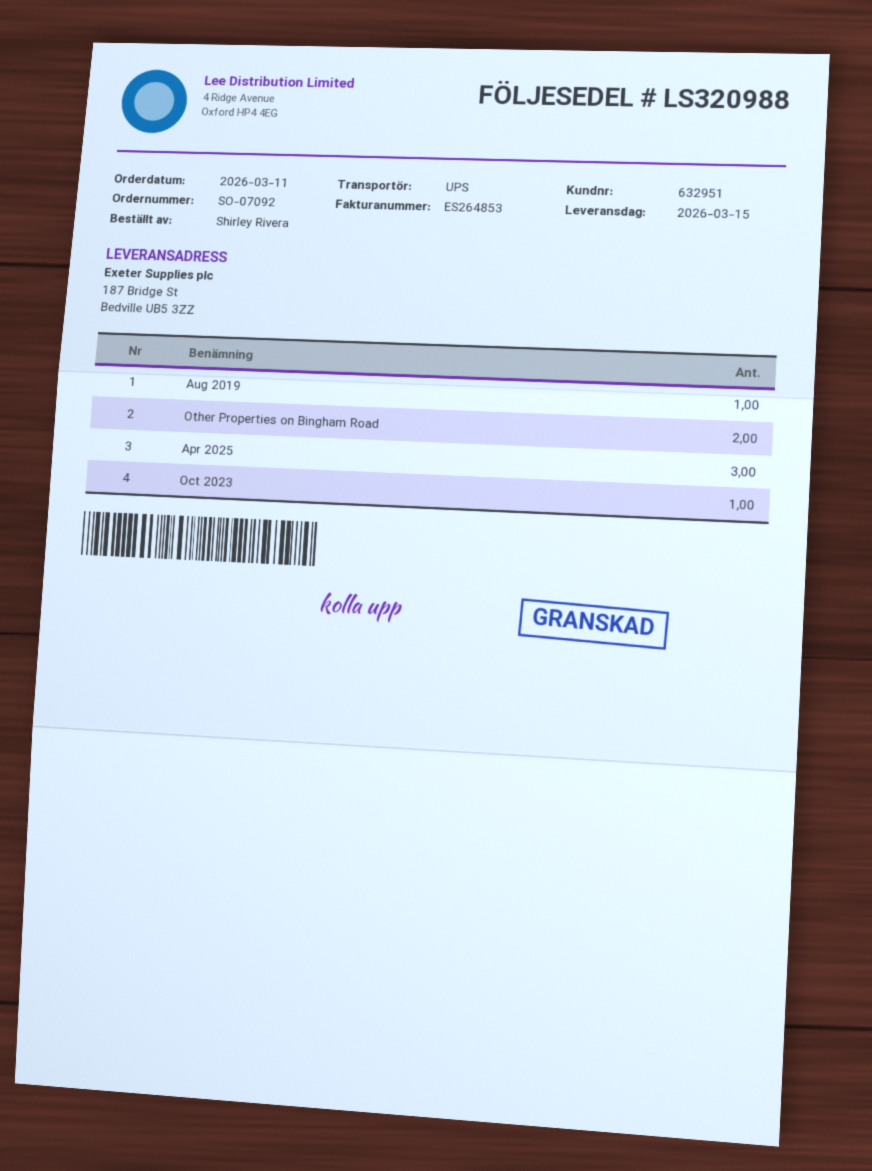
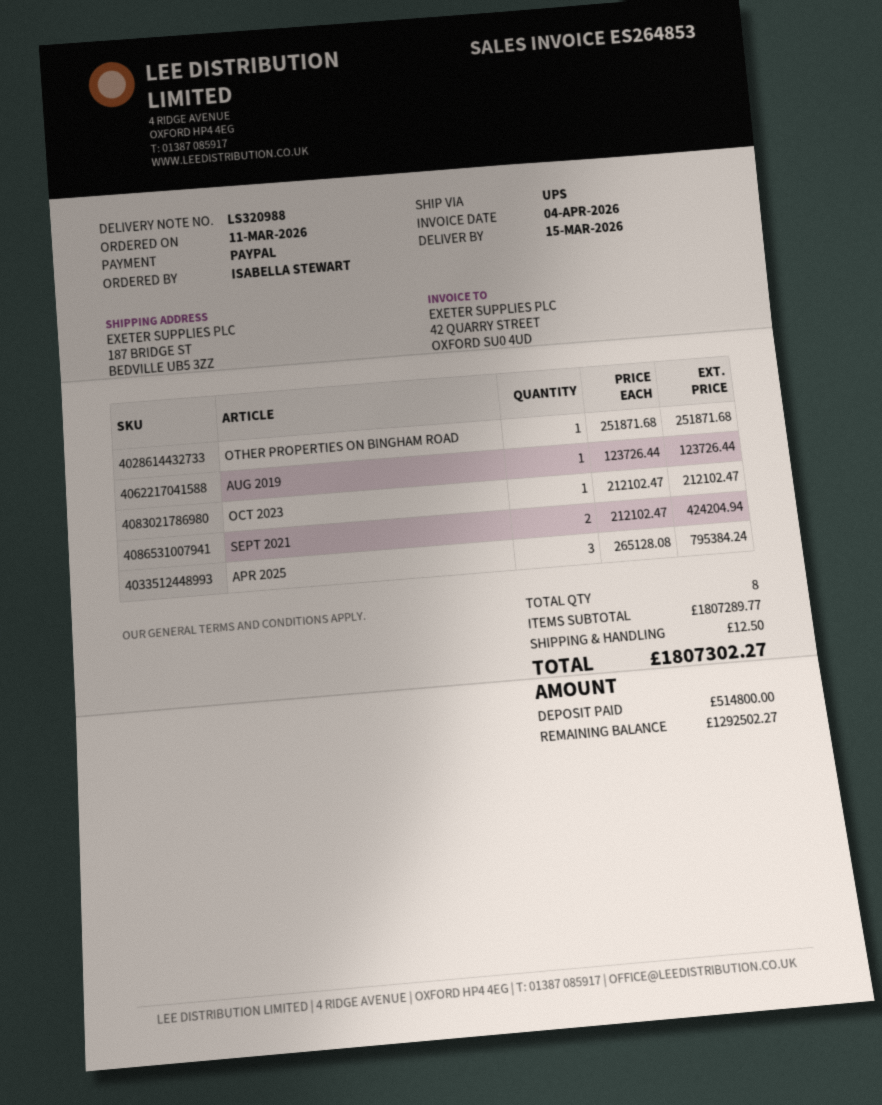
ordered by: Shirley Rivera -> ISABELLA STEWART
Other Properties on Bingham Road: 2 -> 1
SEPT 2021: none -> 2

